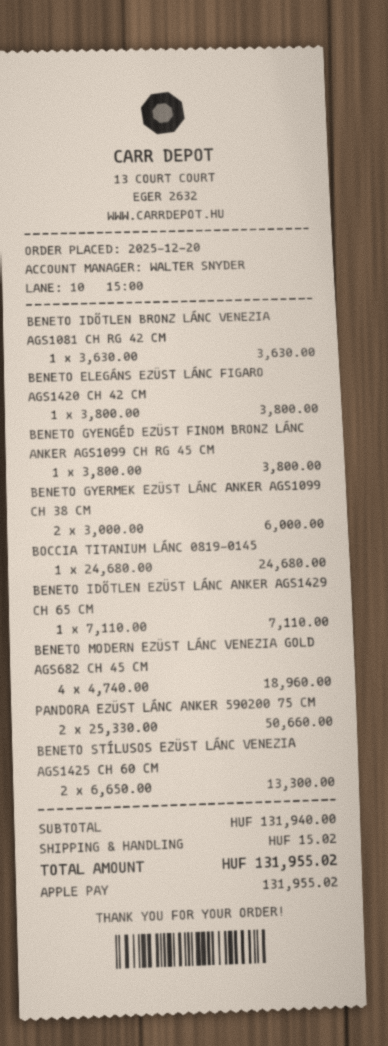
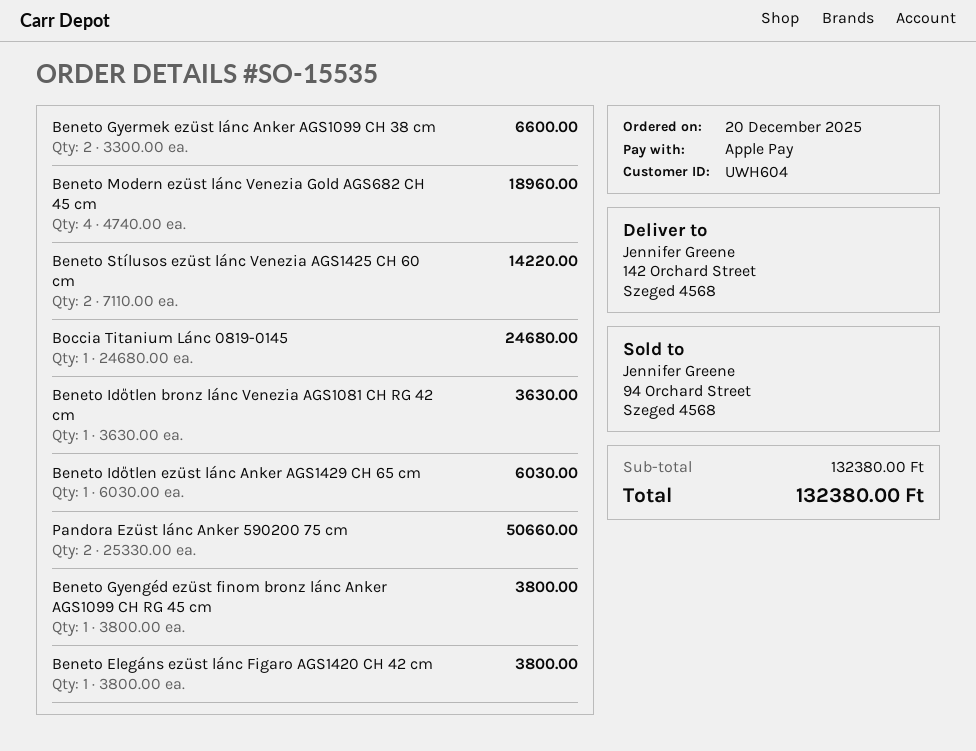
BENETO GYERMEK EZÜST LÁNC ANKER AGS1099 CH 38 CM: 2 x 3000.00 = 6000.00 -> 2 x 3300.00 = 6600.00
BENETO IDŐTLEN EZÜST LÁNC ANKER AGS1429 CH 65 CM: 1 x 7110.00 = 7110.00 -> 1 x 6030.00 = 6030.00
BENETO STÍLUSOS EZÜST LÁNC VENEZIA AGS1425 CH 60 CM: 2 x 6650.00 = 13300.00 -> 2 x 7110.00 = 14220.00
subtotal: 131940.00 -> 132380.00
shipping: 15.02 -> none
total: 131955.02 -> 132380.00

